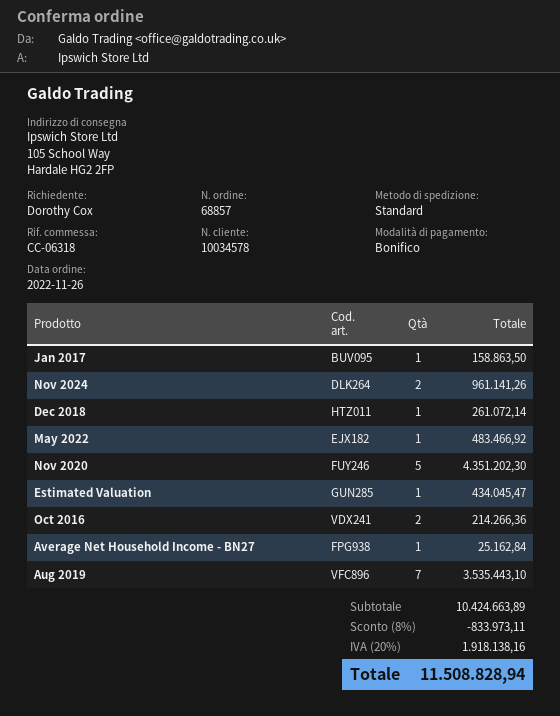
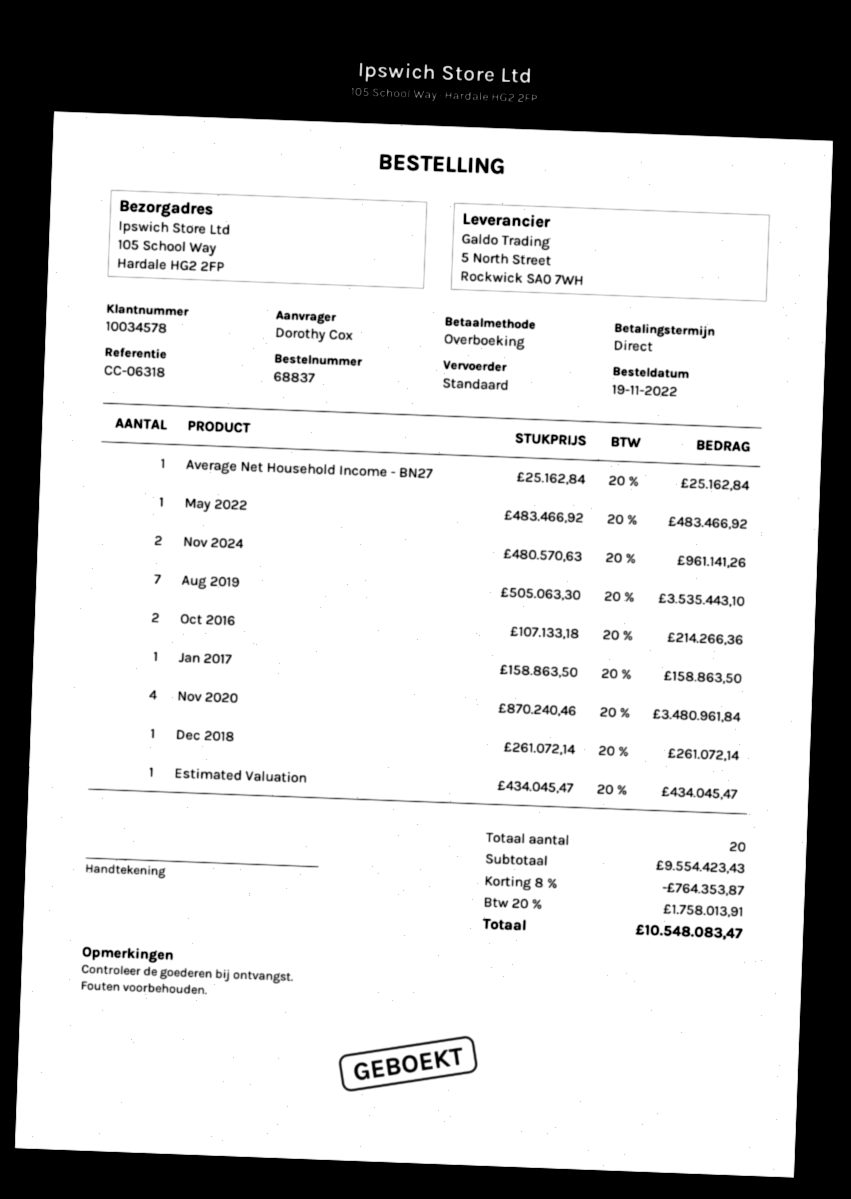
order number: 68857 -> 68837
order date: 2022-11-26 -> 2022-11-19
Nov 2020: 5 for 4351202.30 -> 4 for 3480961.84
subtotal: 10424663.89 -> 9554423.43
discount: 8% = 833973.11 -> 8% = 764353.87
tax: 20% = 1918138.16 -> 20% = 1758013.91
total: 11508828.94 -> 10548083.47

